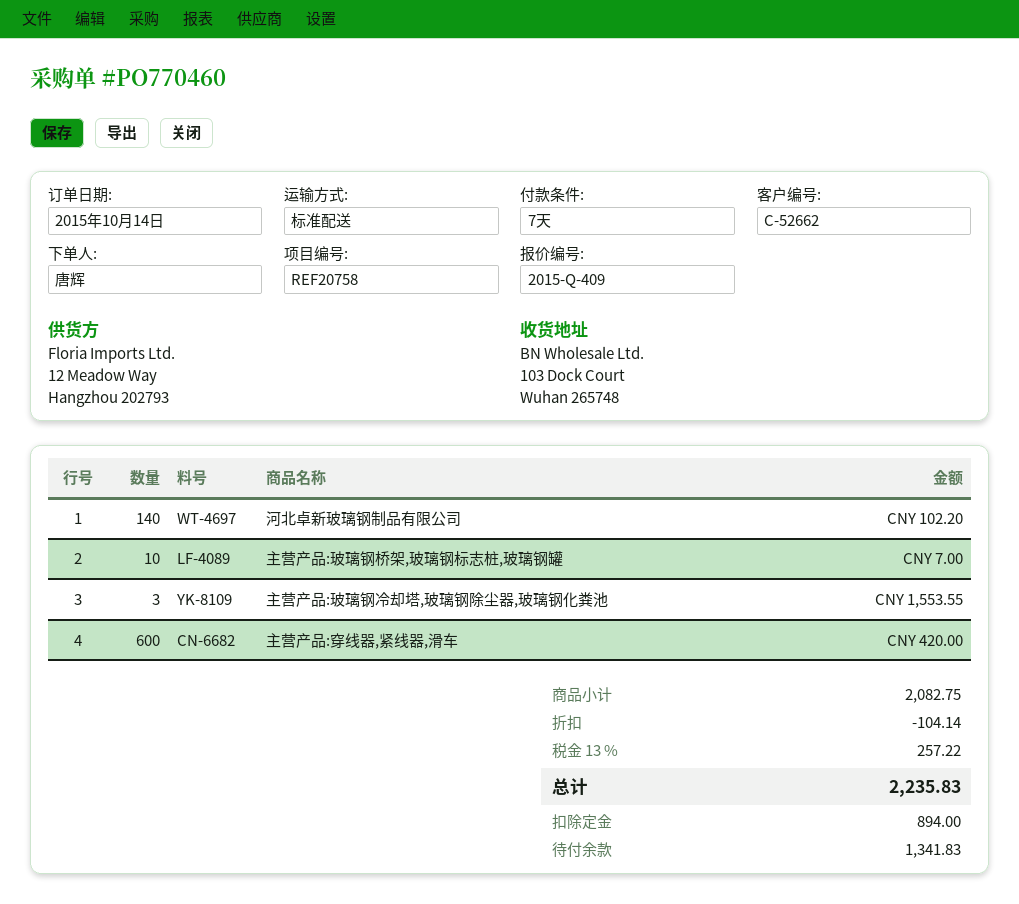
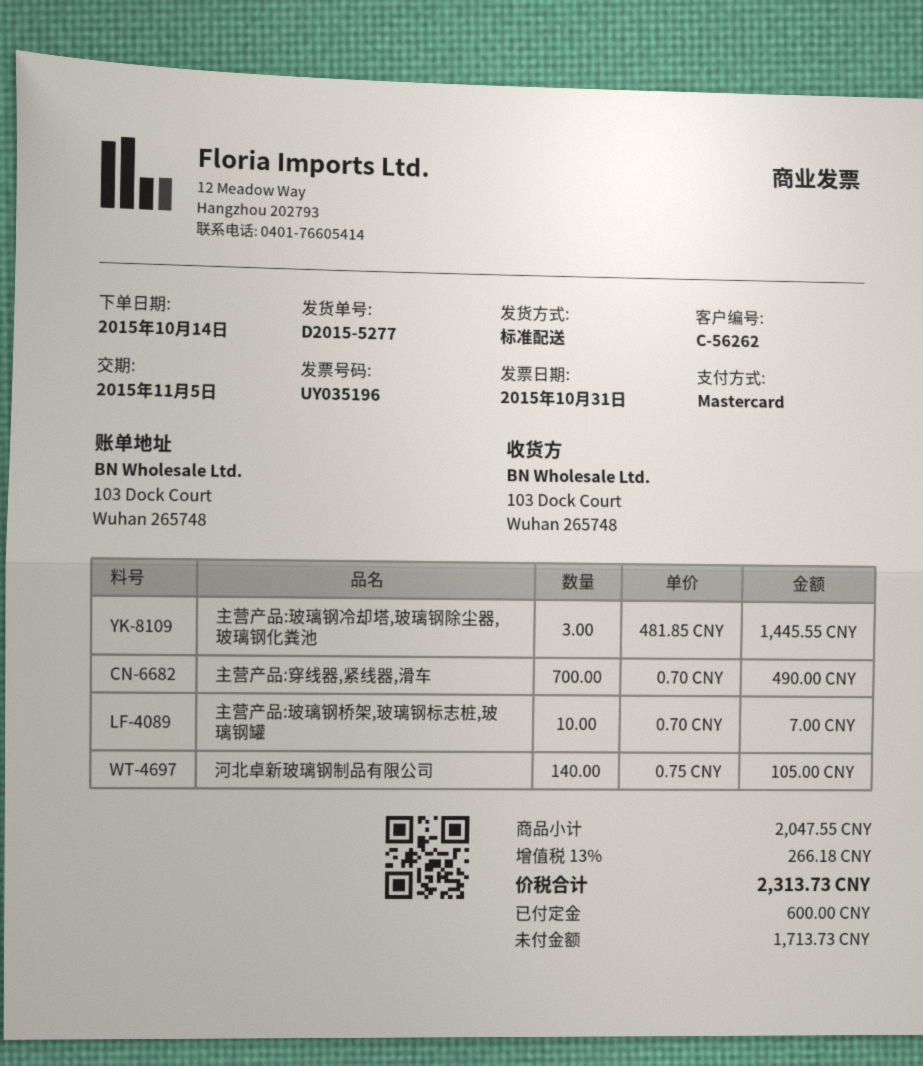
customer number: C-52662 -> C-56262
河北卓新玻璃钢制品有限公司: 140 for 102.20 -> 140 for 105.00
主营产品:玻璃钢冷却塔,玻璃钢除尘器,玻璃钢化粪池: 3 for 1553.55 -> 3 for 1445.55
主营产品:穿线器,紧线器,滑车: 600 for 420.00 -> 700 for 490.00
subtotal: 2082.75 -> 2047.55
discount: 104.14 -> none
tax: 13% = 257.22 -> 13% = 266.18
total: 2235.83 -> 2313.73
deposit: 894.00 -> 600.00
balance: 1341.83 -> 1713.73

